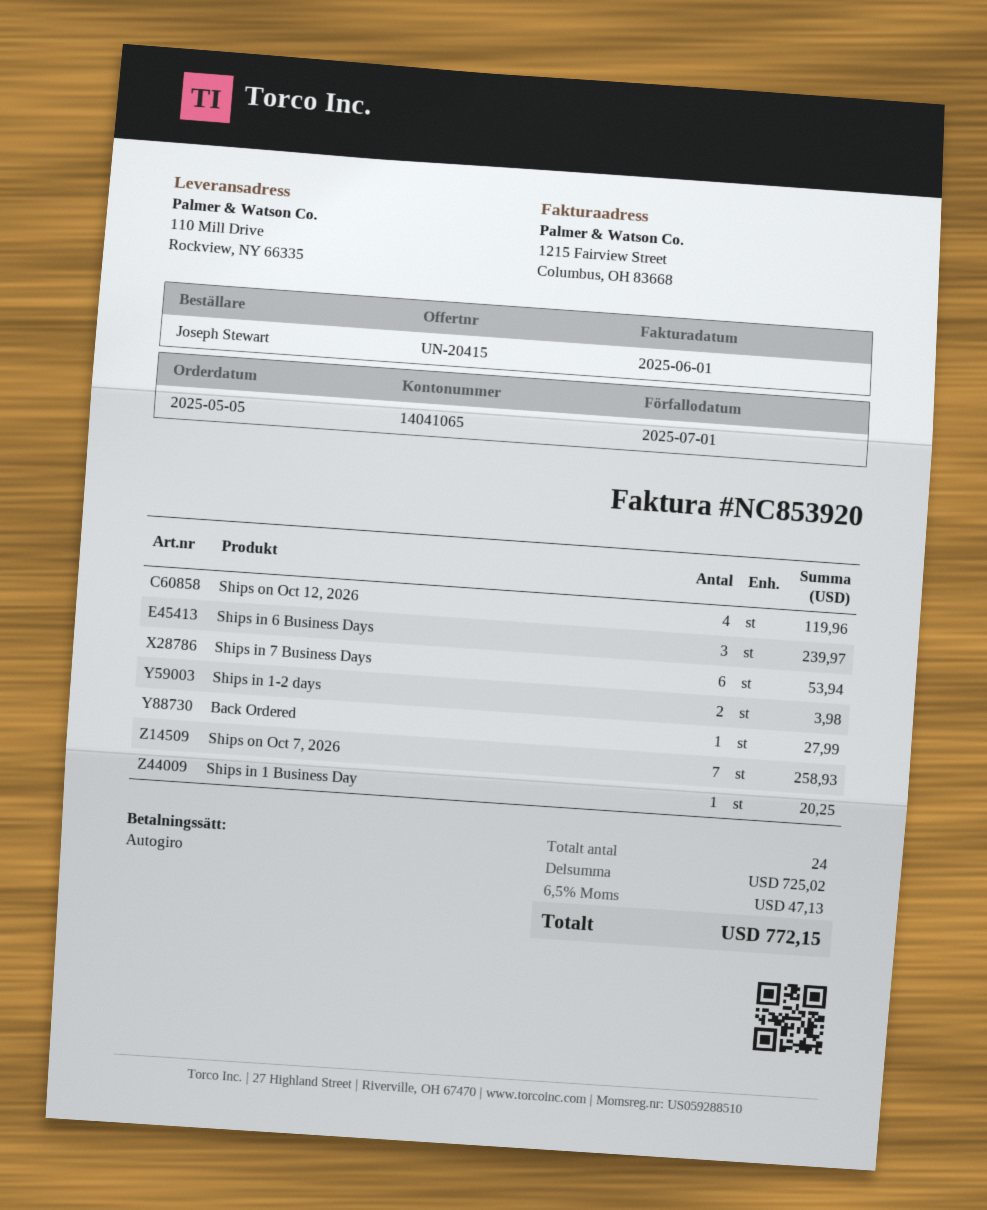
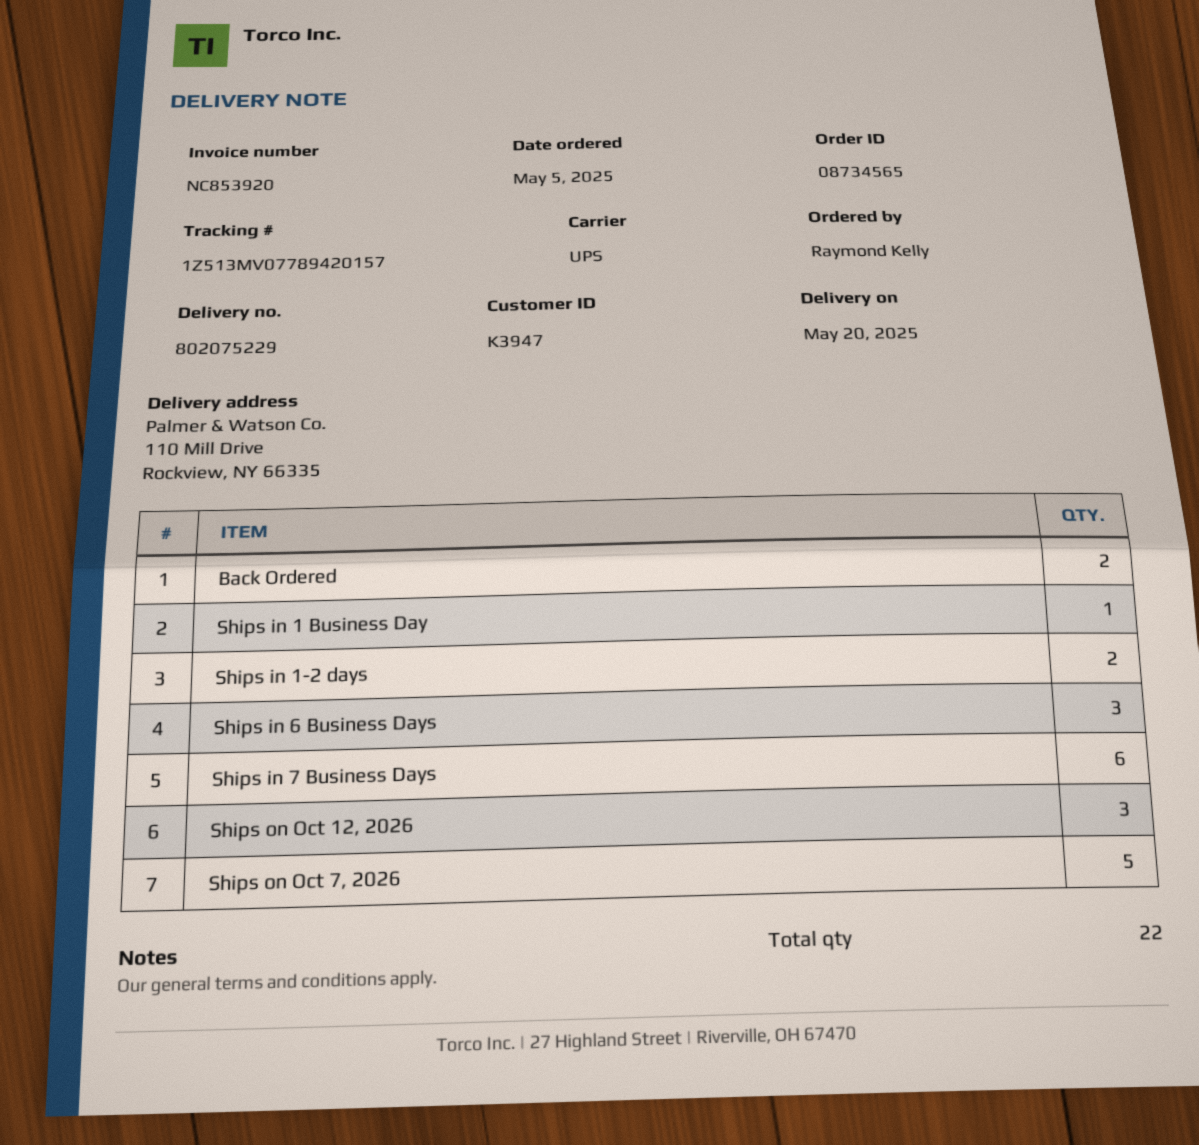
ordered by: Joseph Stewart -> Raymond Kelly
Ships on Oct 12, 2026: 4 -> 3
Back Ordered: 1 -> 2
Ships on Oct 7, 2026: 7 -> 5
total quantity: 24 -> 22

